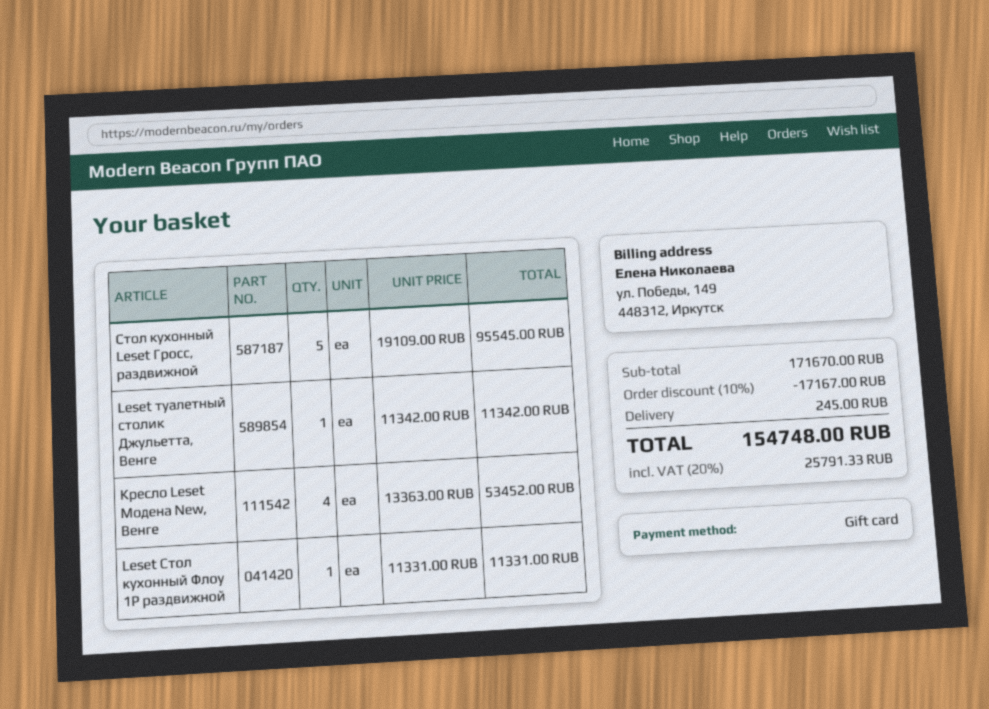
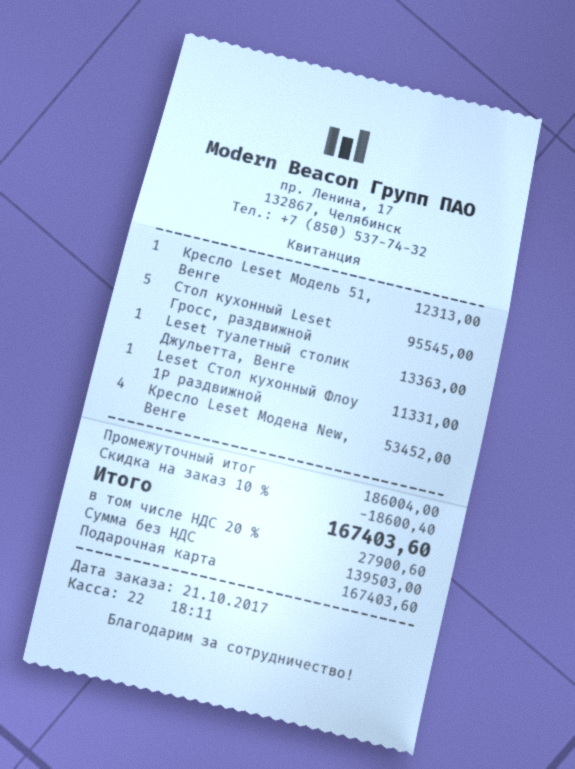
Leset туалетный столик Джульетта, Венге: 1 for 11342.00 -> 1 for 13363.00
Кресло Leset Модель 51, Венге: none -> 1 for 12313.00
subtotal: 171670.00 -> 186004.00
discount: 10% = 17167.00 -> 10% = 18600.40
shipping: 245.00 -> none
tax: 20% = 25791.33 -> 20% = 27900.60
total: 154748.00 -> 167403.60

